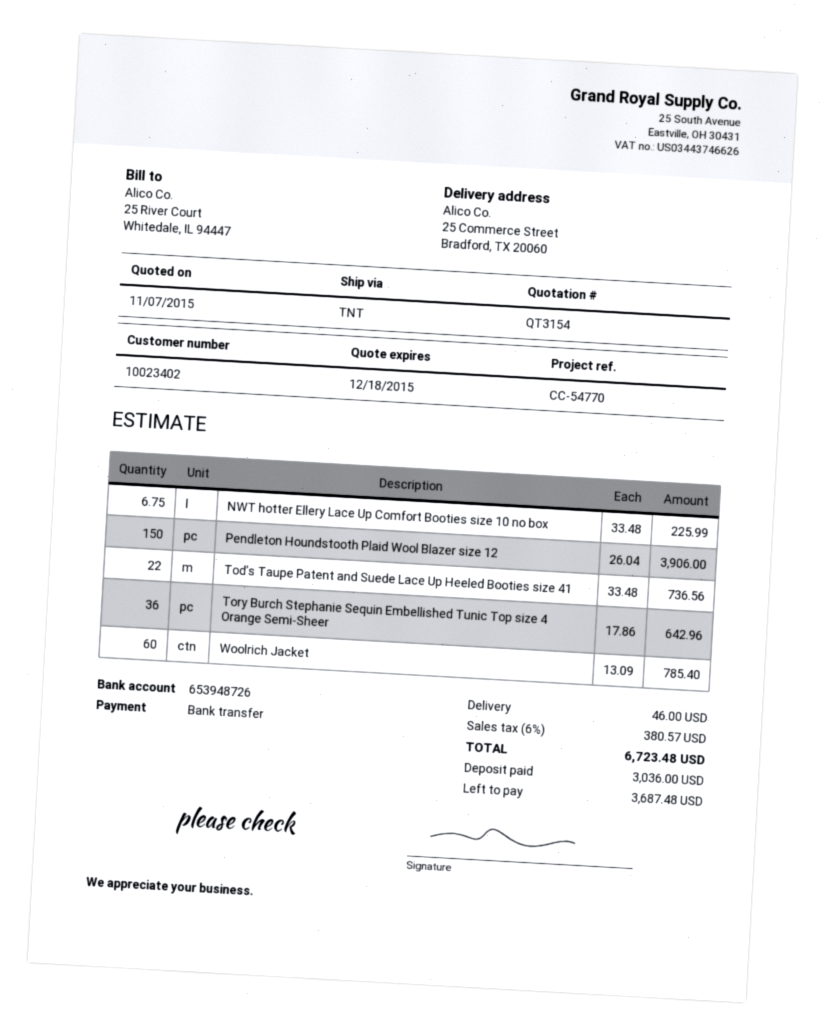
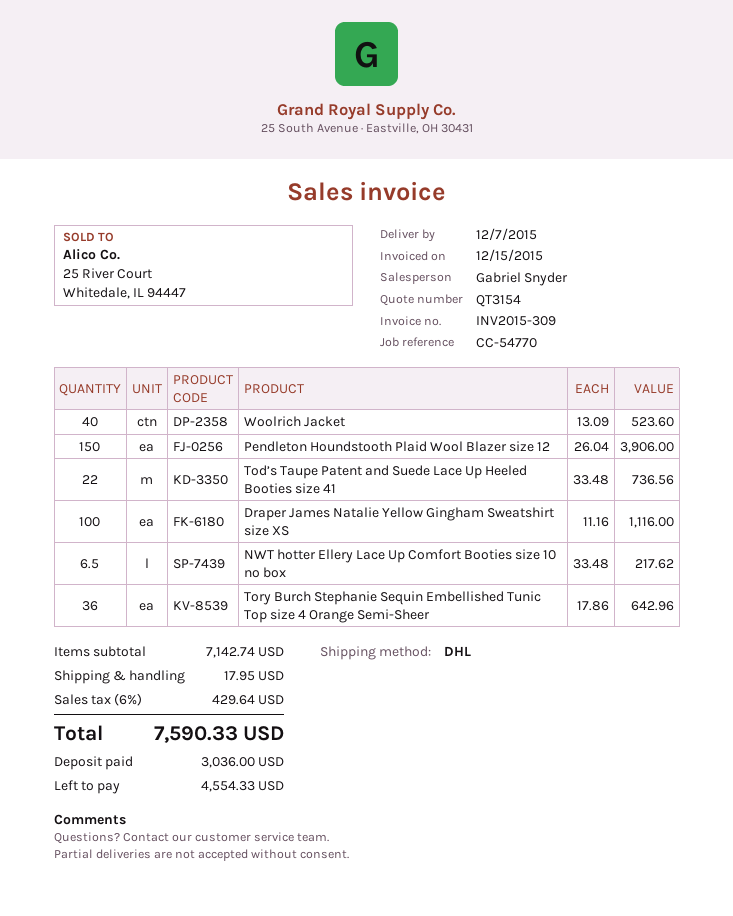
shipping method: TNT -> DHL
NWT hotter Ellery Lace Up Comfort Booties size 10 no box: 6.75 x 33.48 = 225.99 -> 6.5 x 33.48 = 217.62
Woolrich Jacket: 60 x 13.09 = 785.40 -> 40 x 13.09 = 523.60
Draper James Natalie Yellow Gingham Sweatshirt size XS: none -> 100 x 11.16 = 1116.00
shipping: 46.00 -> 17.95
tax: 6% = 380.57 -> 6% = 429.64
total: 6723.48 -> 7590.33
balance: 3687.48 -> 4554.33

